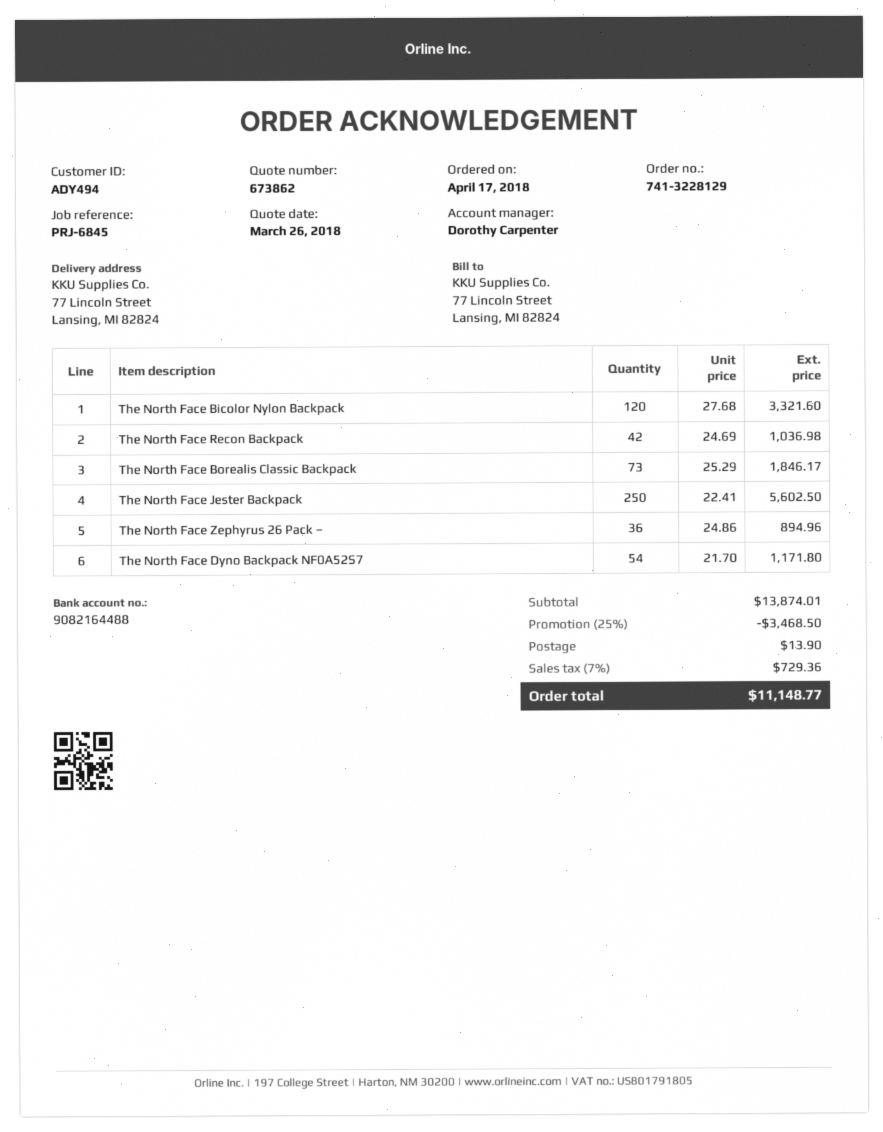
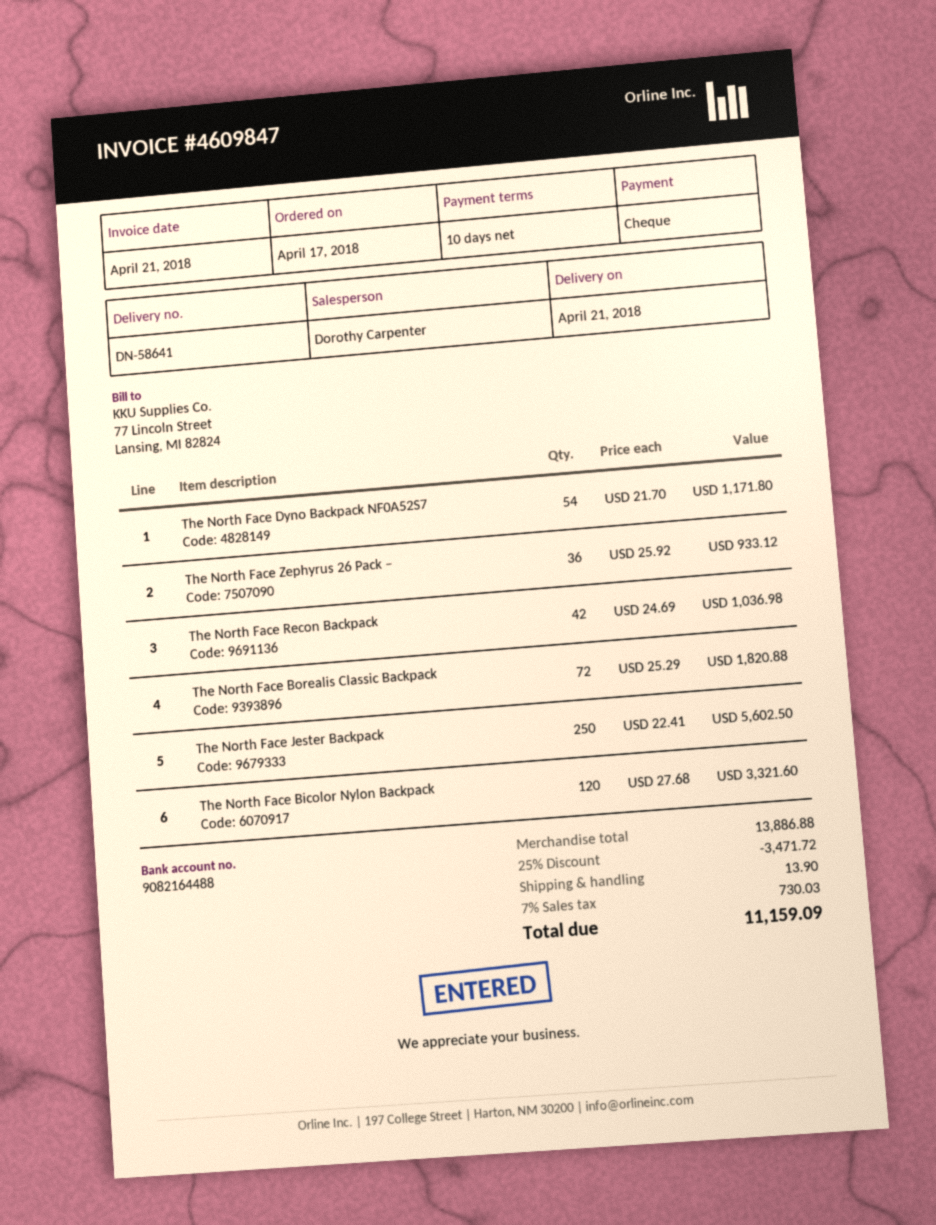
The North Face Borealis Classic Backpack: 73 x 25.29 = 1846.17 -> 72 x 25.29 = 1820.88
The North Face Zephyrus 26 Pack –: 36 x 24.86 = 894.96 -> 36 x 25.92 = 933.12
subtotal: 13874.01 -> 13886.88
discount: 25% = 3468.50 -> 25% = 3471.72
tax: 7% = 729.36 -> 7% = 730.03
total: 11148.77 -> 11159.09

